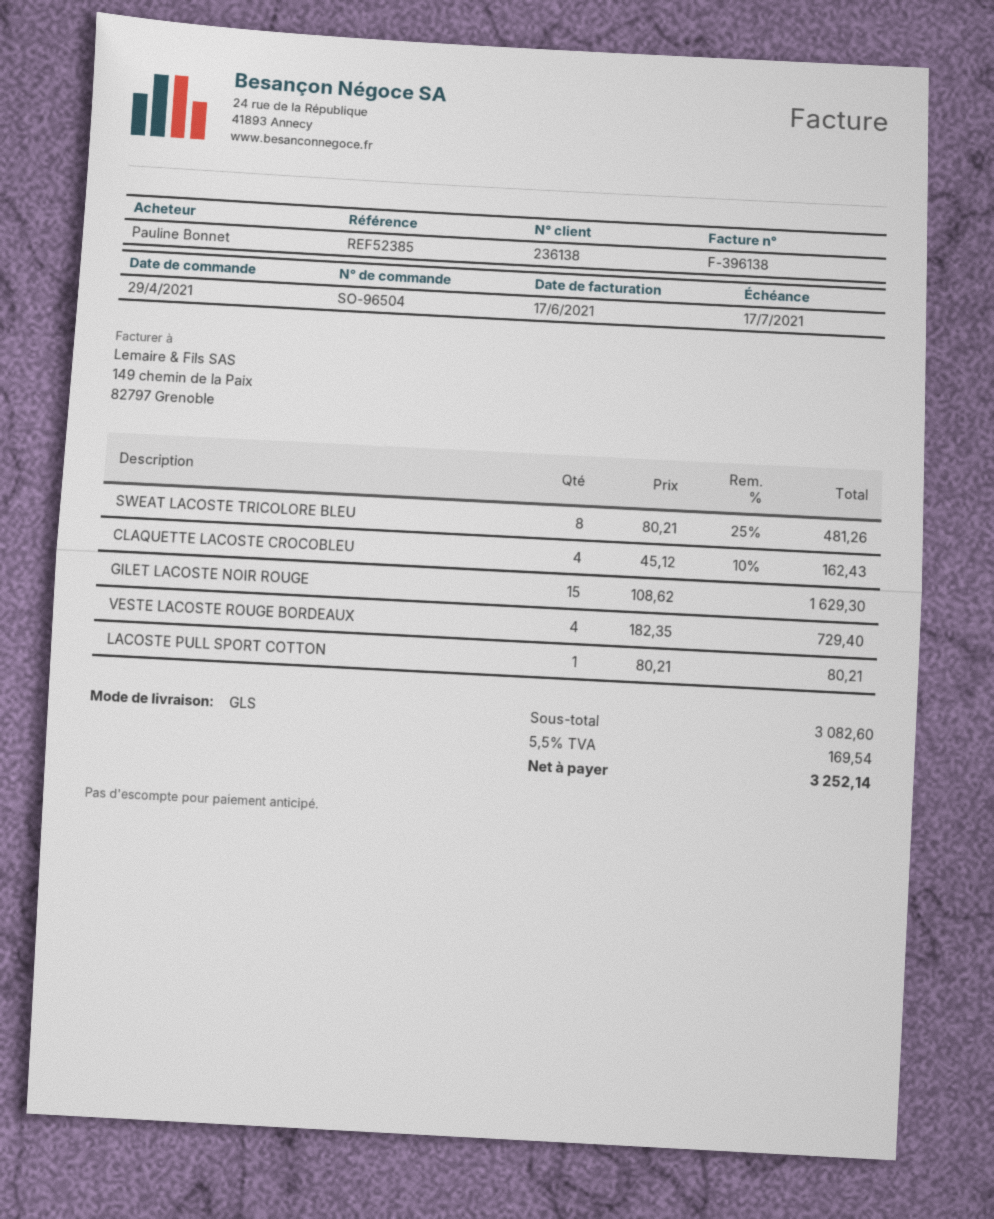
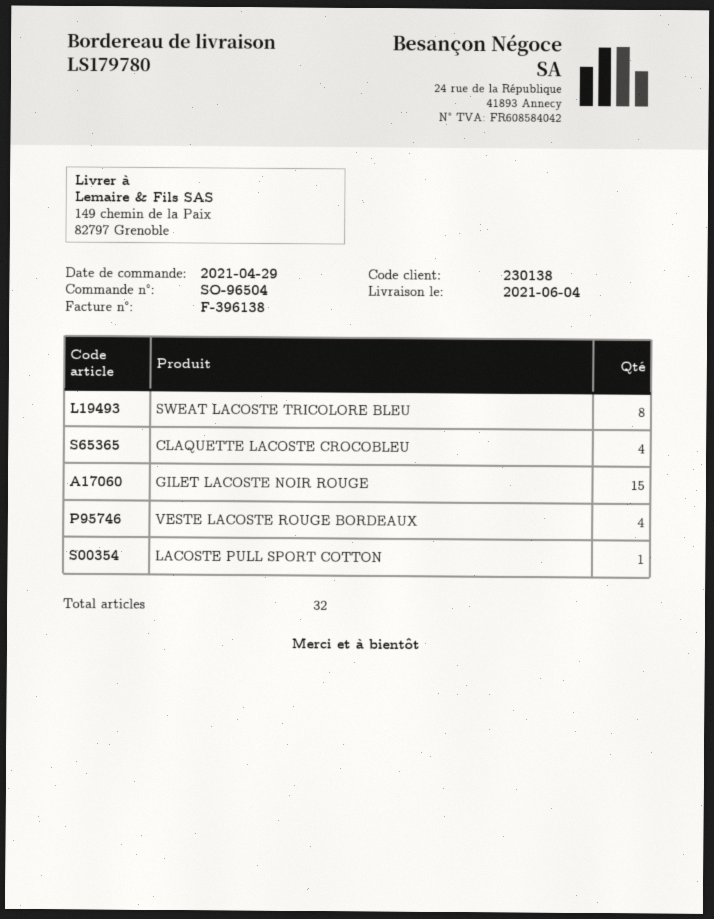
customer number: 236138 -> 230138

